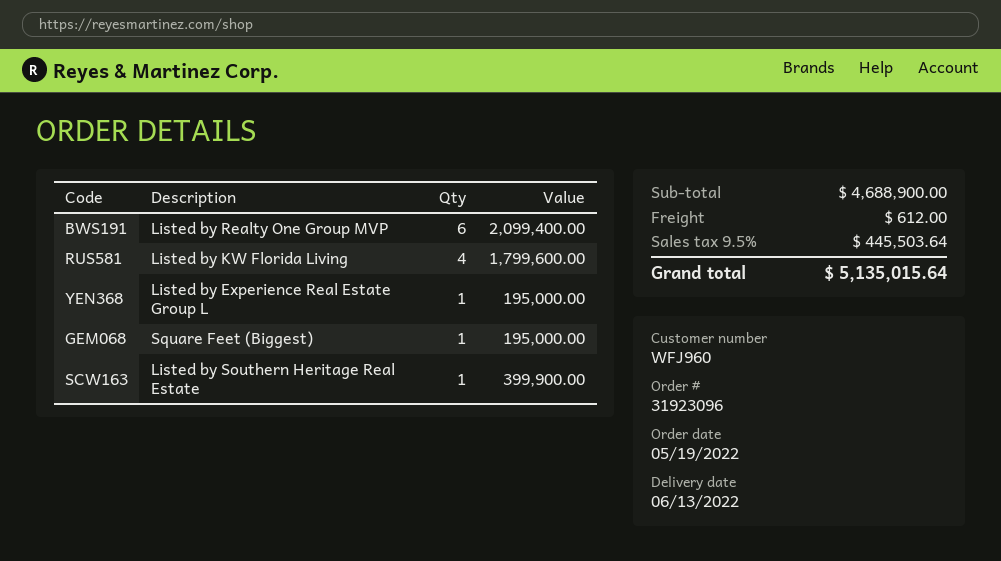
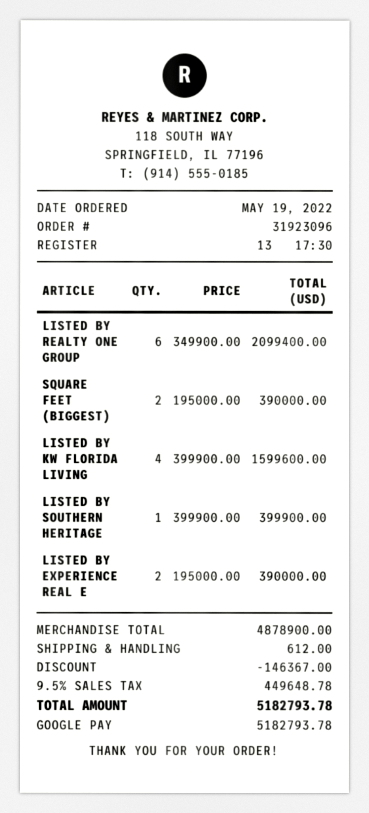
Listed by KW Florida Living: 4 for 1799600.00 -> 4 for 1599600.00
Listed by Experience Real Estate Group L: 1 for 195000.00 -> 2 for 390000.00
Square Feet (Biggest): 1 for 195000.00 -> 2 for 390000.00
subtotal: 4688900.00 -> 4878900.00
discount: none -> 146367.00
tax: 9.5% = 445503.64 -> 9.5% = 449648.78
total: 5135015.64 -> 5182793.78

